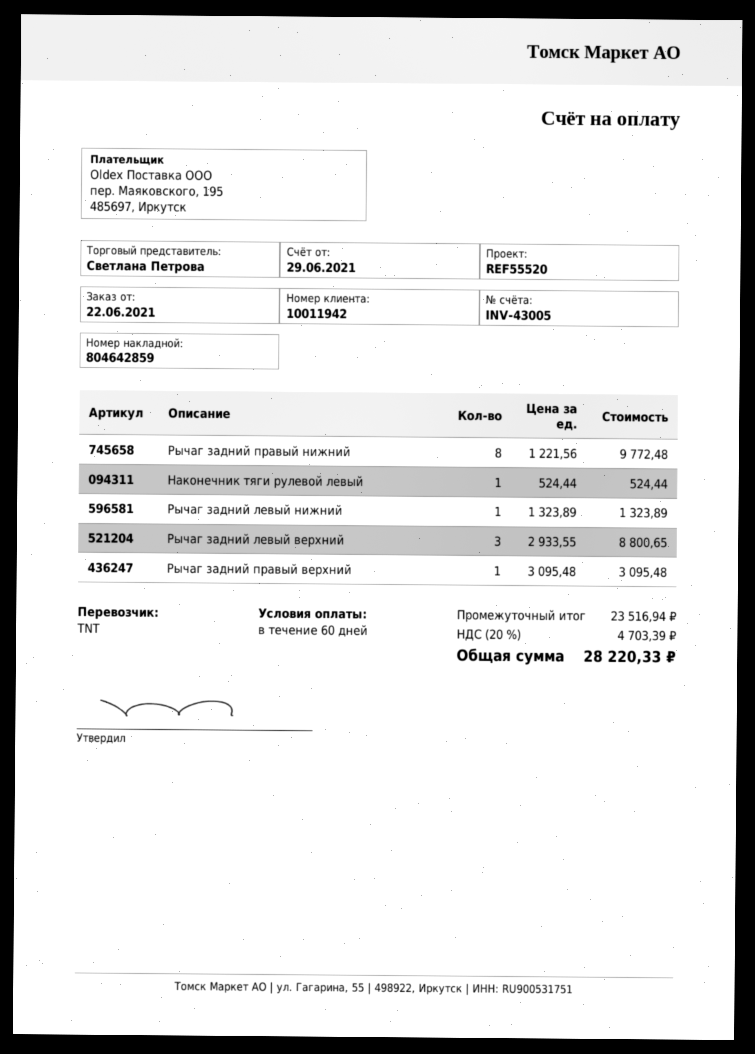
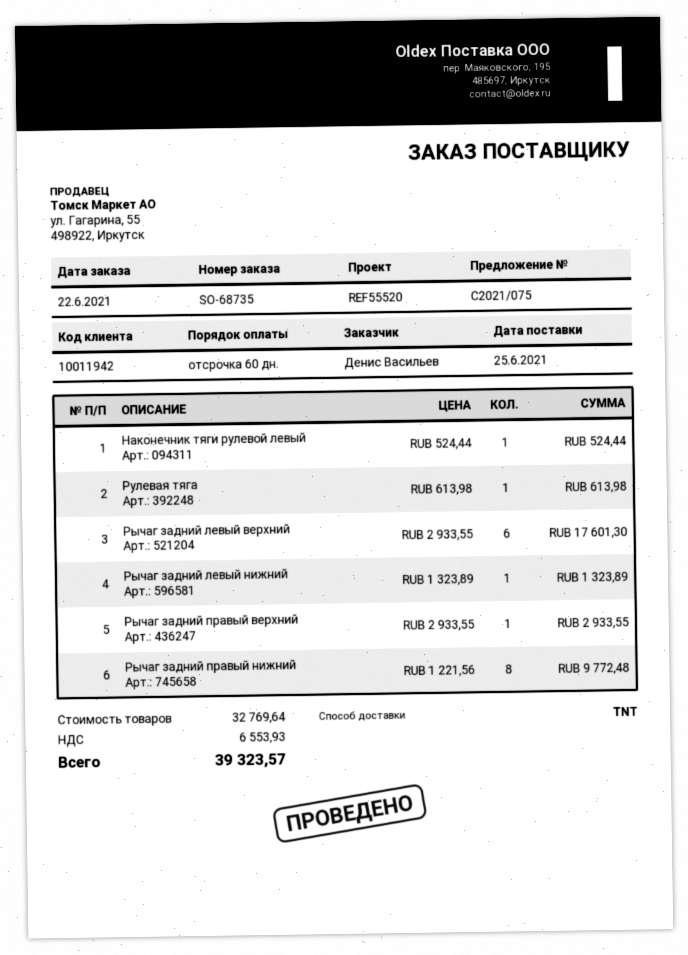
Рычаг задний левый верхний: 3 x 2933.55 = 8800.65 -> 6 x 2933.55 = 17601.30
Рычаг задний правый верхний: 1 x 3095.48 = 3095.48 -> 1 x 2933.55 = 2933.55
Рулевая тяга: none -> 1 x 613.98 = 613.98
subtotal: 23516.94 -> 32769.64
tax: 4703.39 -> 6553.93
total: 28220.33 -> 39323.57

